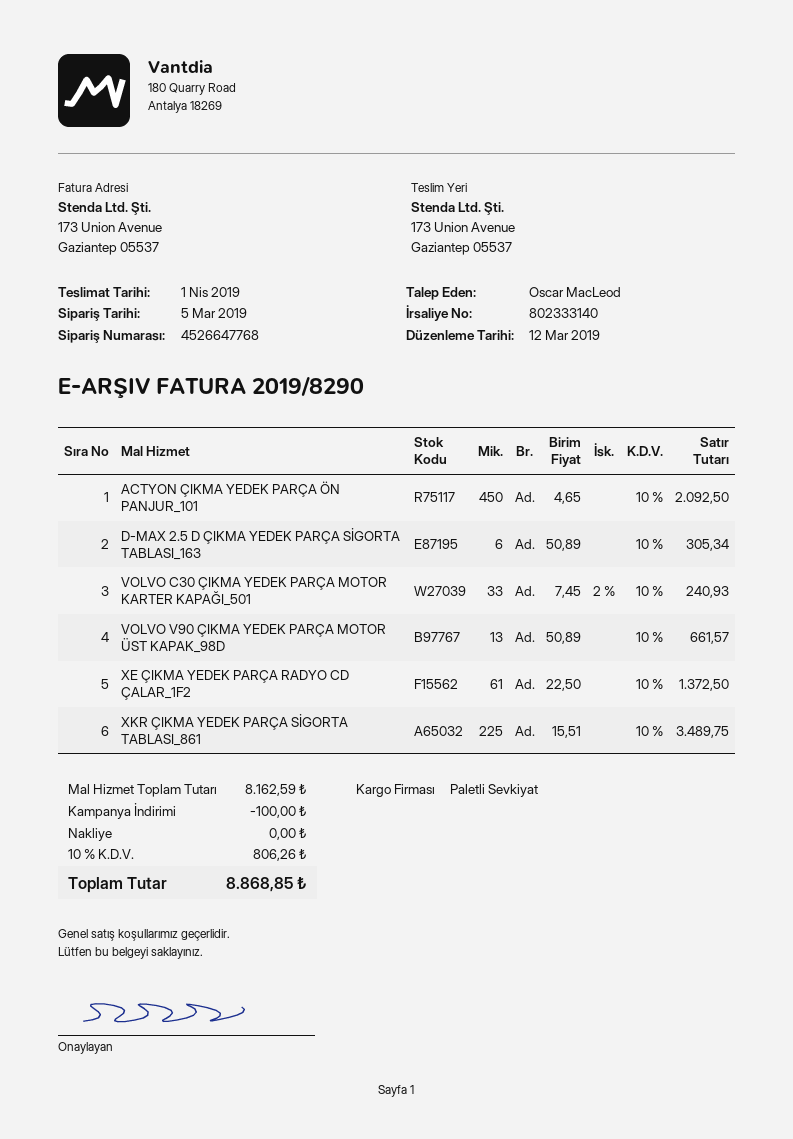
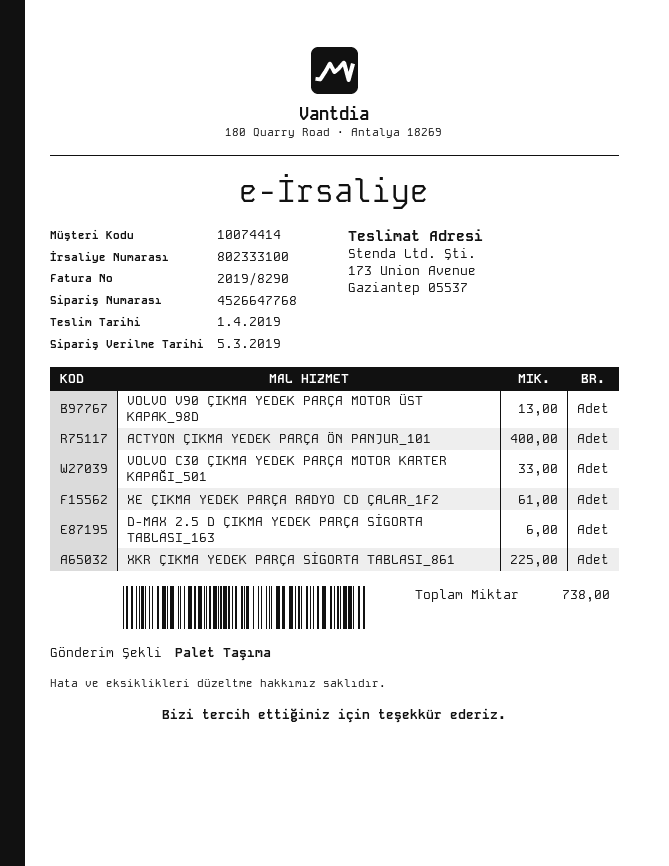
delivery note number: 802333140 -> 802333100
ACTYON ÇIKMA YEDEK PARÇA ÖN PANJUR_101: 450 -> 400

